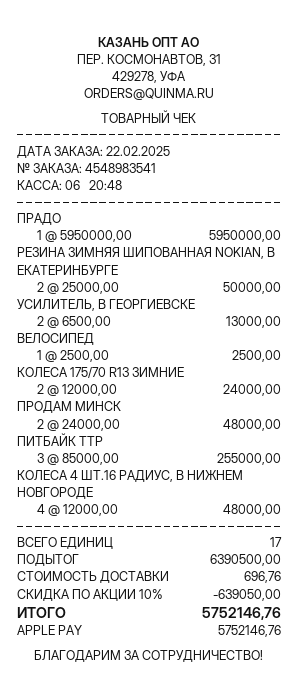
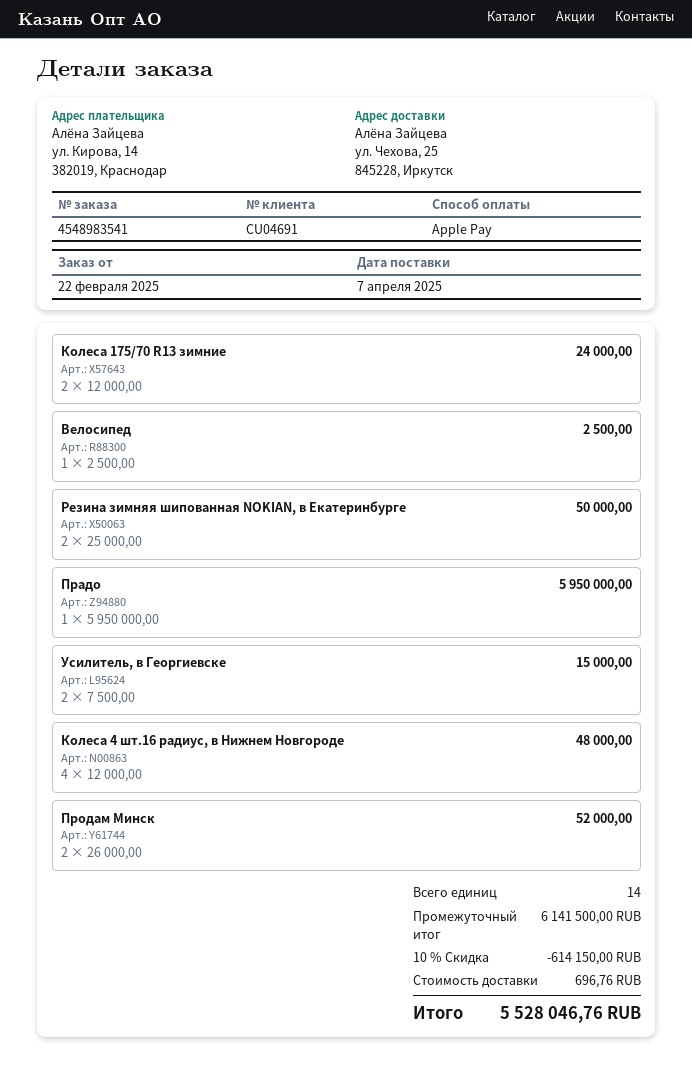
УСИЛИТЕЛЬ, В ГЕОРГИЕВСКЕ: 2 x 6500.00 = 13000.00 -> 2 x 7500.00 = 15000.00
ПРОДАМ МИНСК: 2 x 24000.00 = 48000.00 -> 2 x 26000.00 = 52000.00
ПИТБАЙК ТТР: 3 x 85000.00 = 255000.00 -> none
total quantity: 17 -> 14
subtotal: 6390500.00 -> 6141500.00
discount: 10% = 639050.00 -> 10% = 614150.00
total: 5752146.76 -> 5528046.76

